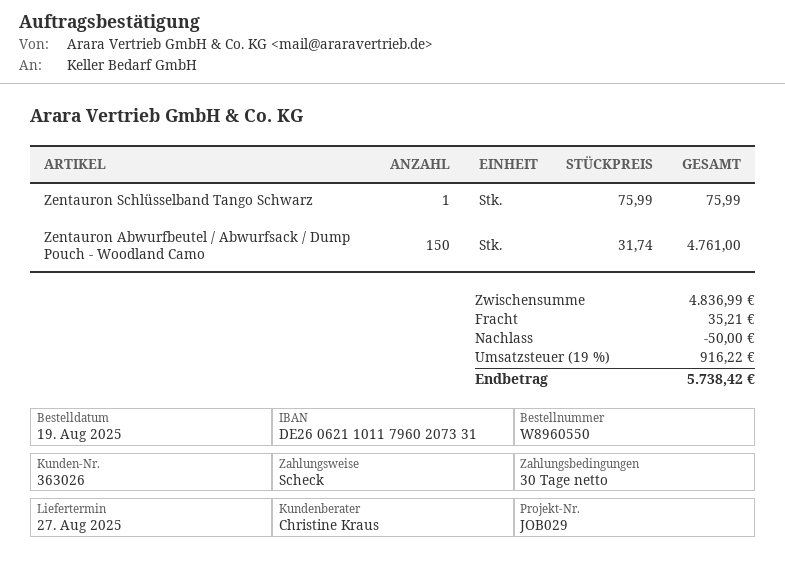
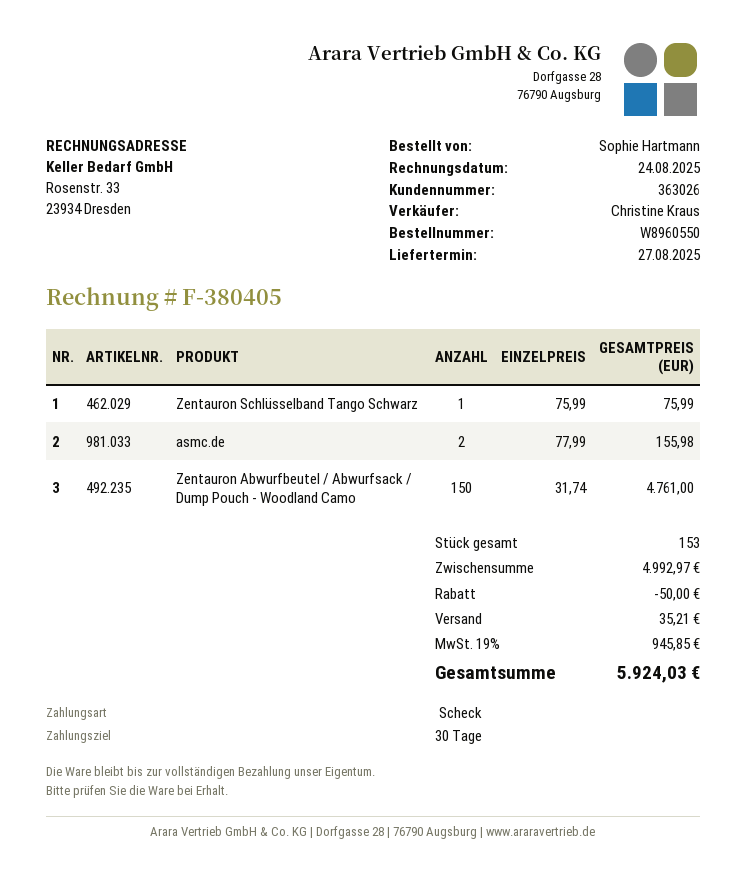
asmc.de: none -> 2 x 77.99 = 155.98
subtotal: 4836.99 -> 4992.97
tax: 19% = 916.22 -> 19% = 945.85
total: 5738.42 -> 5924.03

